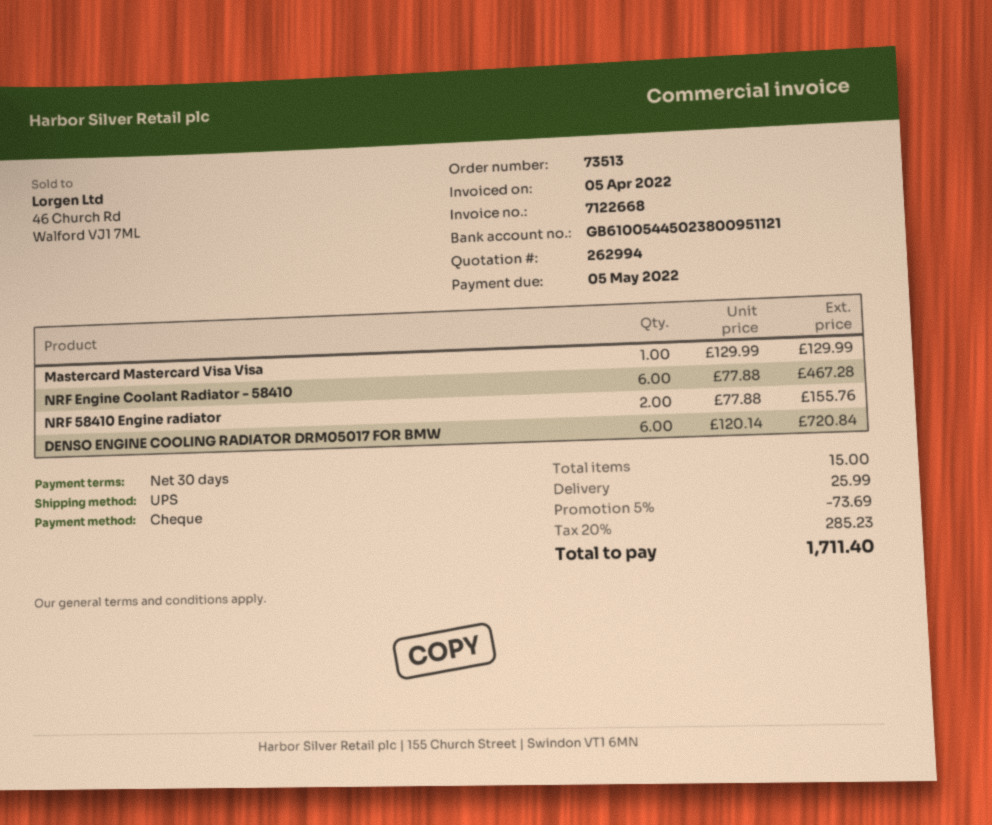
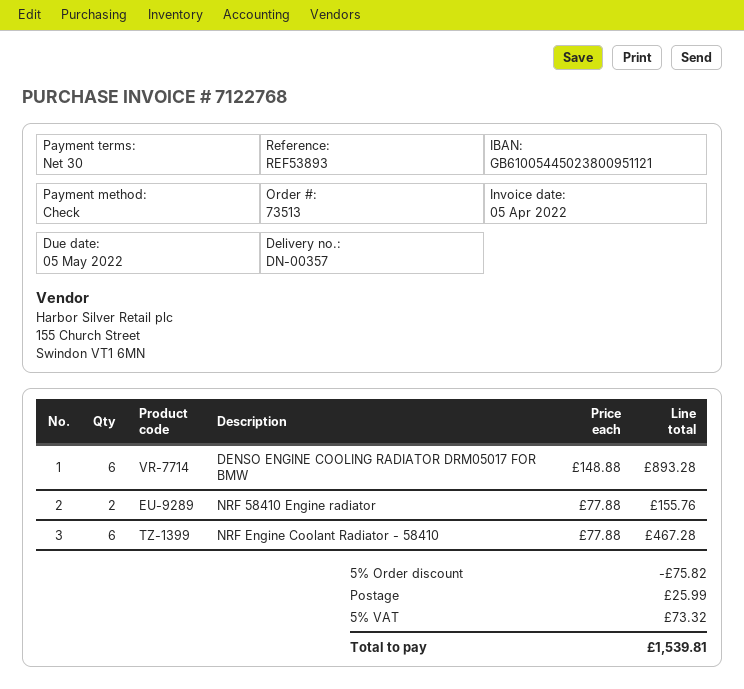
invoice number: 7122668 -> 7122768
Mastercard Mastercard Visa Visa: 1 x 129.99 = 129.99 -> none
DENSO ENGINE COOLING RADIATOR DRM05017 FOR BMW: 6 x 120.14 = 720.84 -> 6 x 148.88 = 893.28
discount: 5% = 73.69 -> 5% = 75.82
tax: 20% = 285.23 -> 5% = 73.32
total: 1711.40 -> 1539.81

